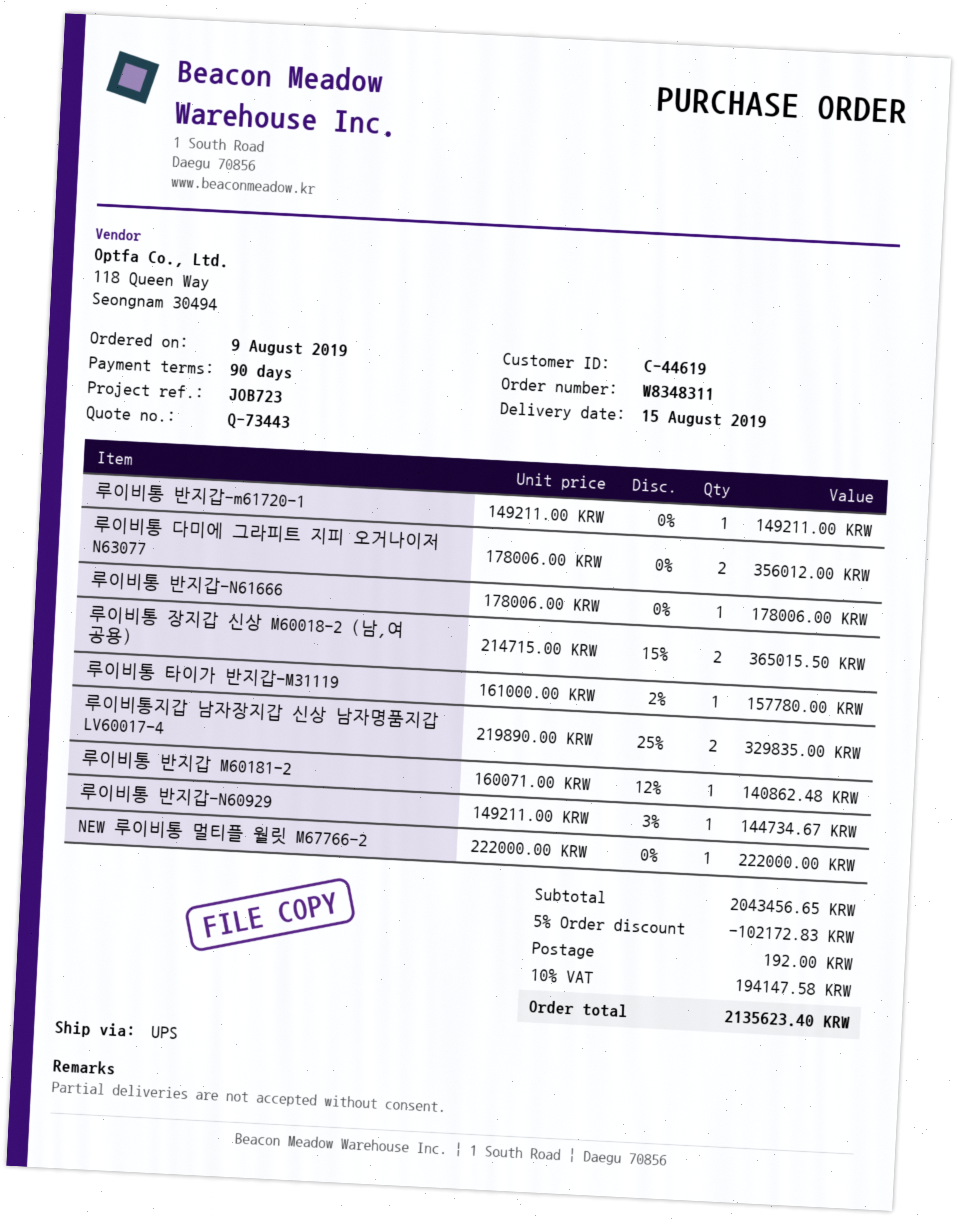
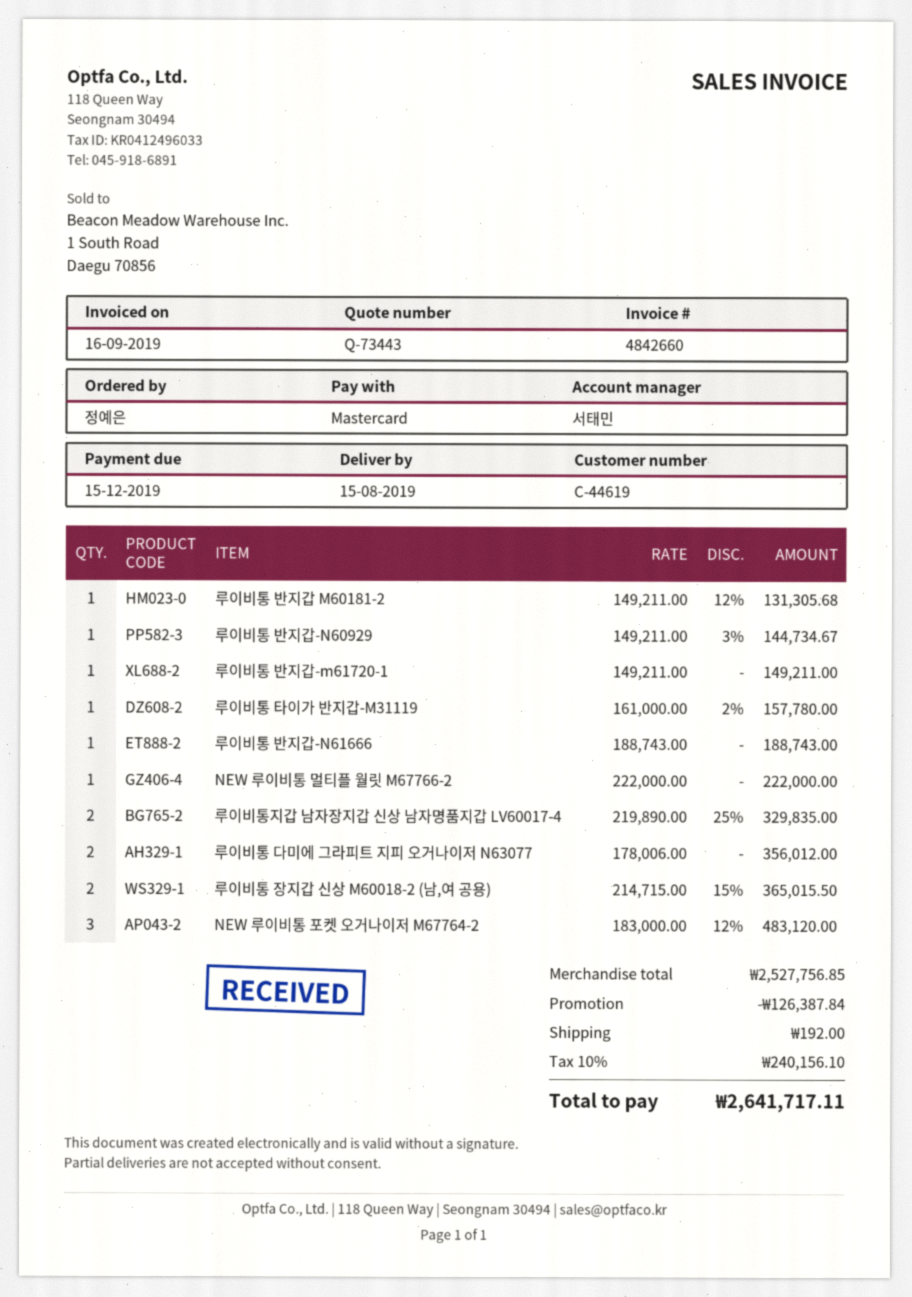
루이비통 반지갑-N61666: 1 x 178006.00 = 178006.00 -> 1 x 188743.00 = 188743.00
루이비통 반지갑 M60181-2: 1 x 160071.00 - 12% = 140862.48 -> 1 x 149211.00 - 12% = 131305.68
NEW 루이비통 포켓 오거나이저 M67764-2: none -> 3 x 183000.00 - 12% = 483120.00
subtotal: 2043456.65 -> 2527756.85
discount: 102172.83 -> 126387.84
tax: 10% = 194147.58 -> 10% = 240156.10
total: 2135623.40 -> 2641717.11

